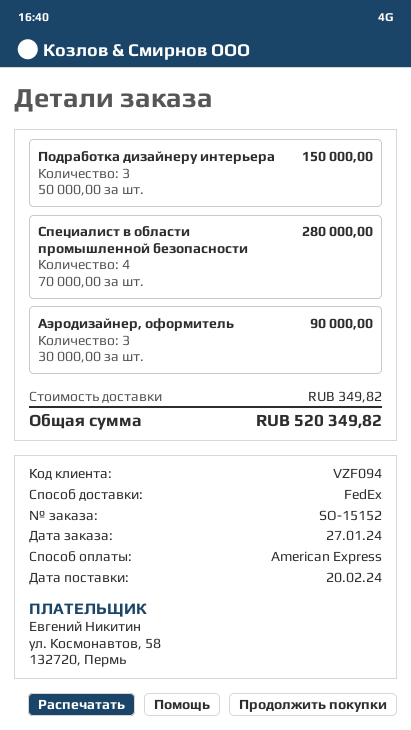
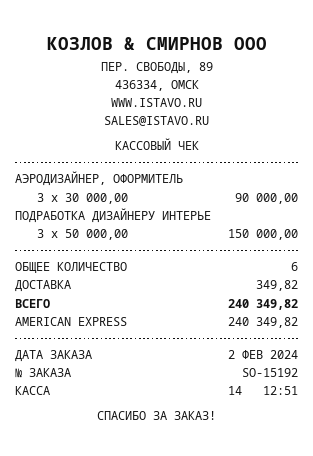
order number: SO-15152 -> SO-15192
order date: 2024-01-27 -> 2024-02-02
Специалист в области промышленной безопасности: 4 x 70000.00 = 280000.00 -> none
total: 520349.82 -> 240349.82

